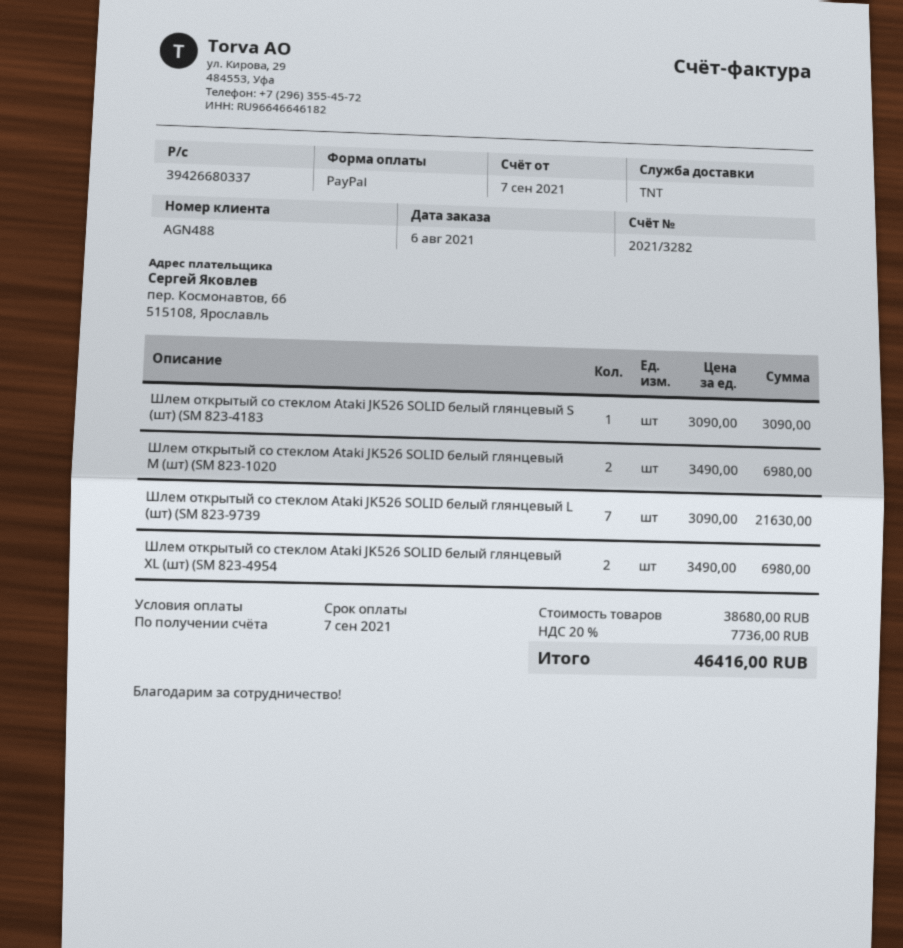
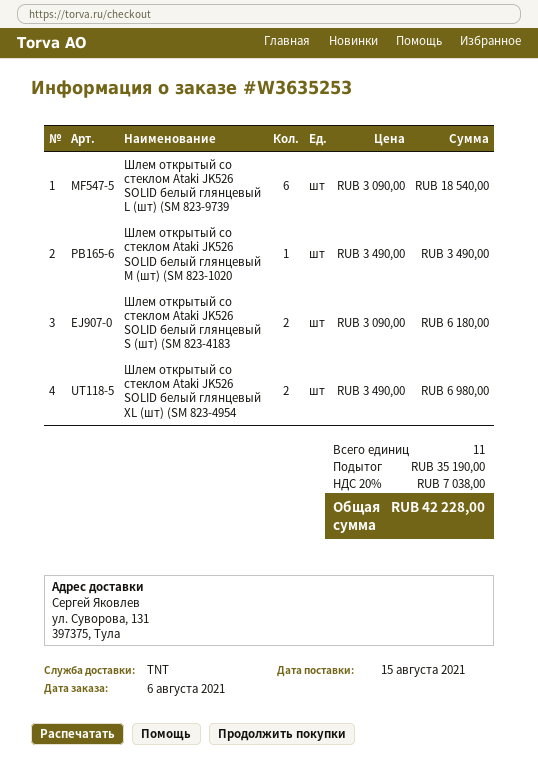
Шлем открытый со стеклом Ataki JK526 SOLID белый глянцевый S (шт) (SM 823-4183: 1 x 3090.00 = 3090.00 -> 2 x 3090.00 = 6180.00
Шлем открытый со стеклом Ataki JK526 SOLID белый глянцевый M (шт) (SM 823-1020: 2 x 3490.00 = 6980.00 -> 1 x 3490.00 = 3490.00
Шлем открытый со стеклом Ataki JK526 SOLID белый глянцевый L (шт) (SM 823-9739: 7 x 3090.00 = 21630.00 -> 6 x 3090.00 = 18540.00
subtotal: 38680.00 -> 35190.00
tax: 20% = 7736.00 -> 20% = 7038.00
total: 46416.00 -> 42228.00

